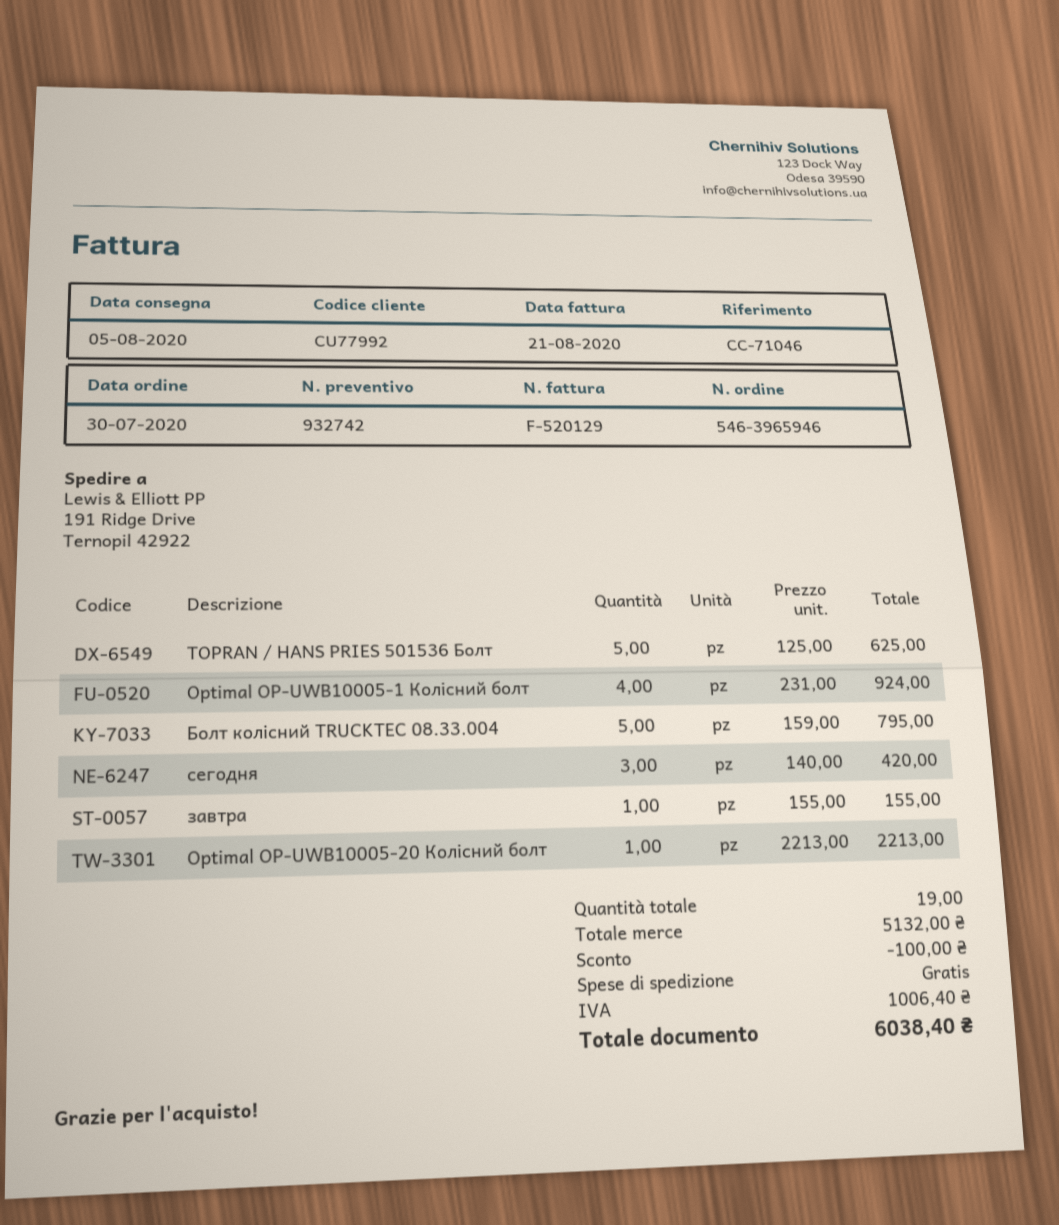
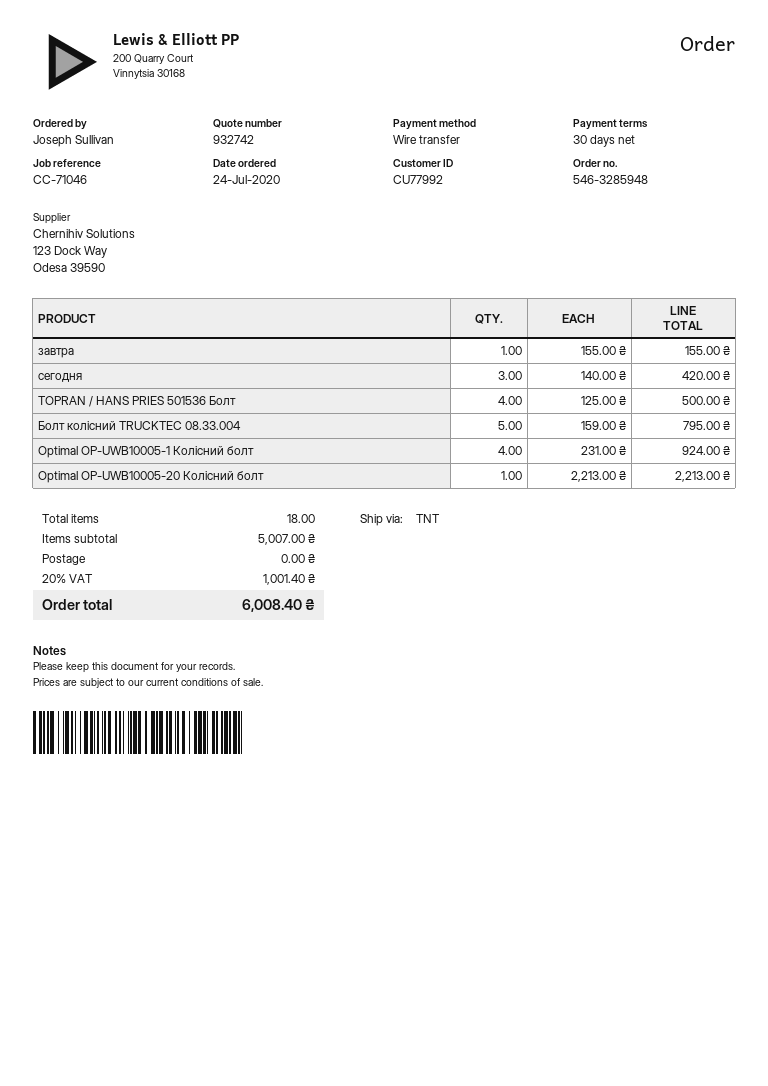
order number: 546-3965946 -> 546-3285948
order date: 2020-07-30 -> 2020-07-24
TOPRAN / HANS PRIES 501536 Болт: 5 x 125.00 = 625.00 -> 4 x 125.00 = 500.00
total quantity: 19 -> 18
subtotal: 5132.00 -> 5007.00
discount: 100.00 -> none
tax: 1006.40 -> 1001.40
total: 6038.40 -> 6008.40

